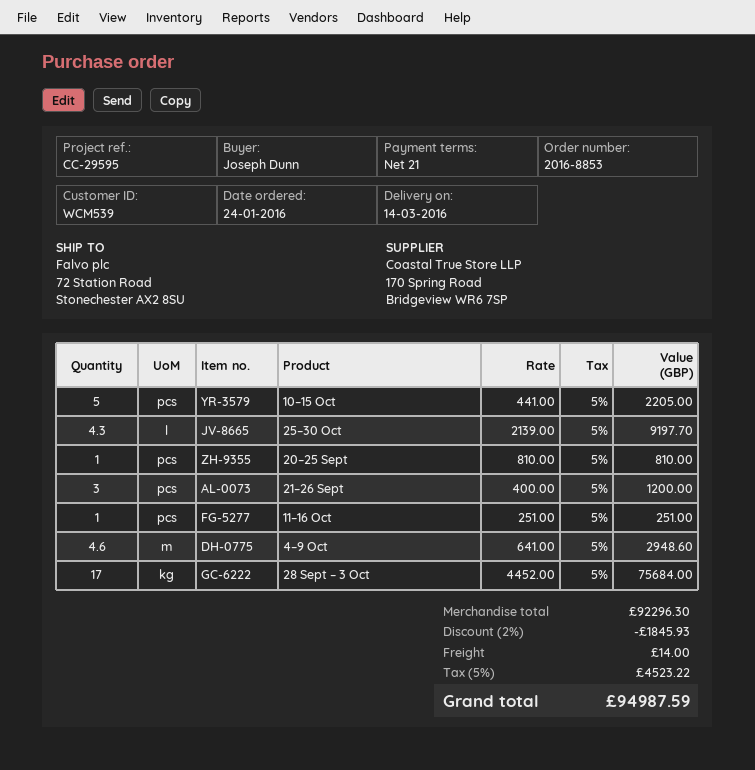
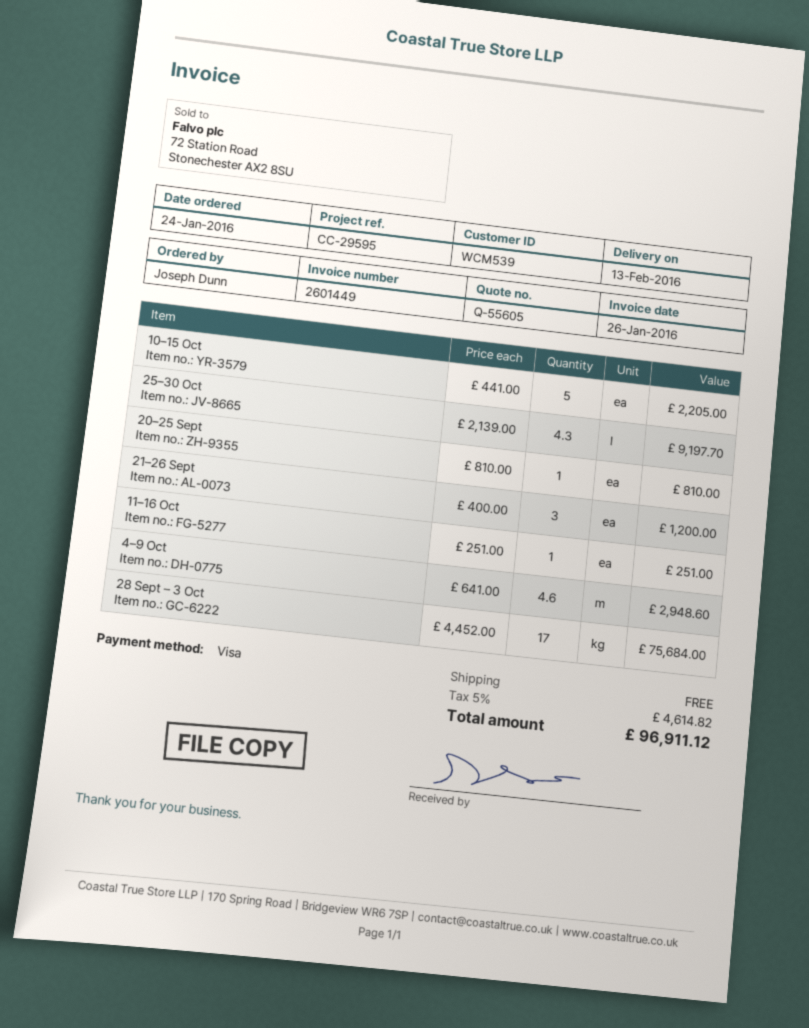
delivery date: 2016-03-14 -> 2016-02-13
discount: 2% = 1845.93 -> none
shipping: 14.00 -> 0.00
tax: 5% = 4523.22 -> 5% = 4614.82
total: 94987.59 -> 96911.12

